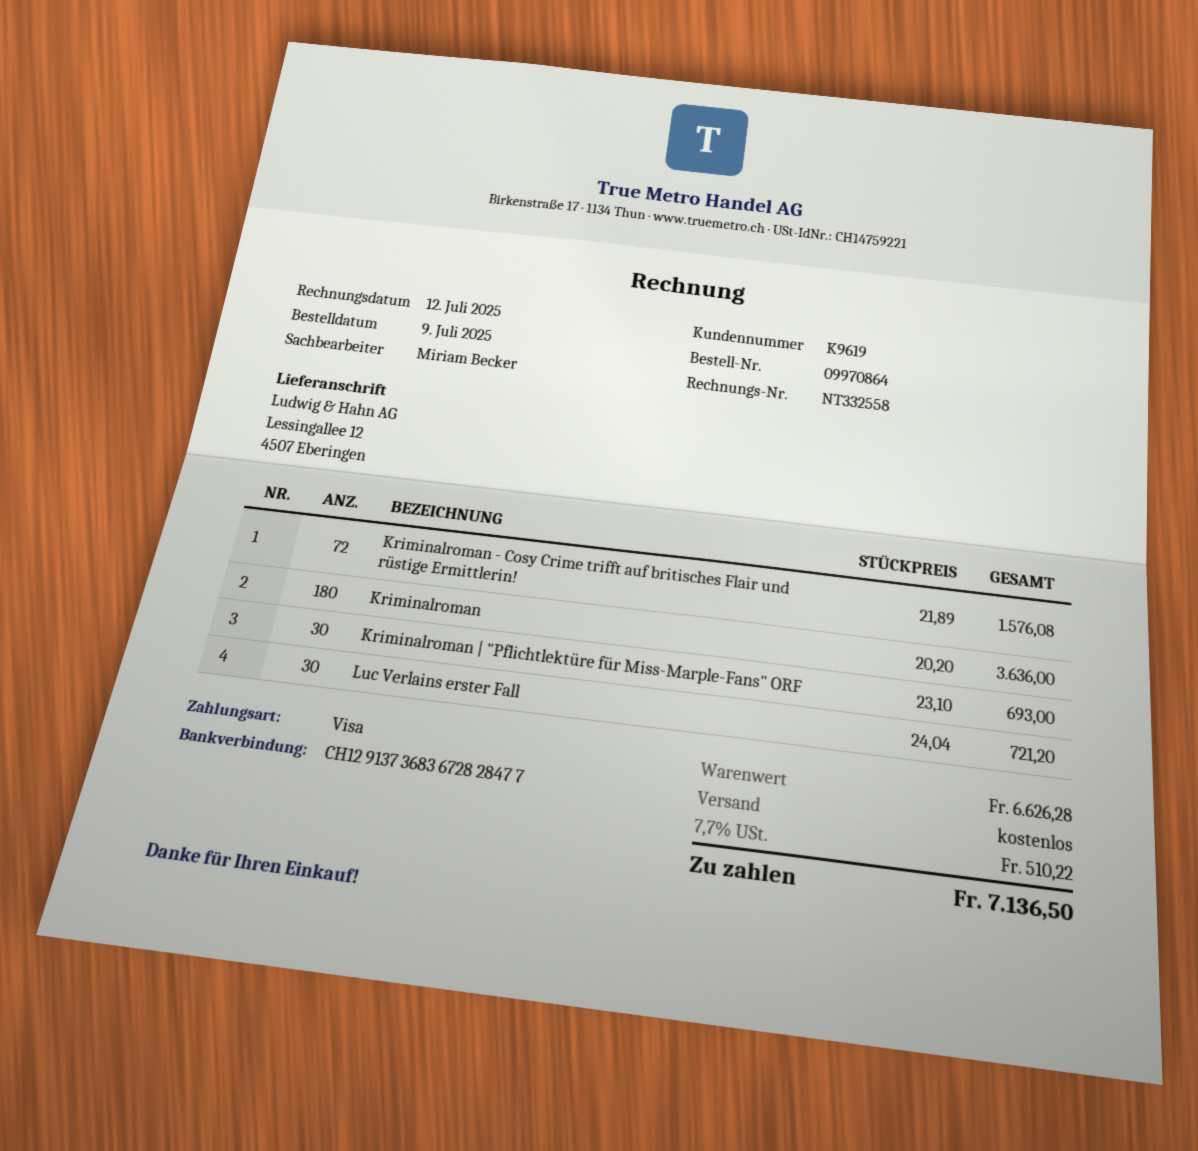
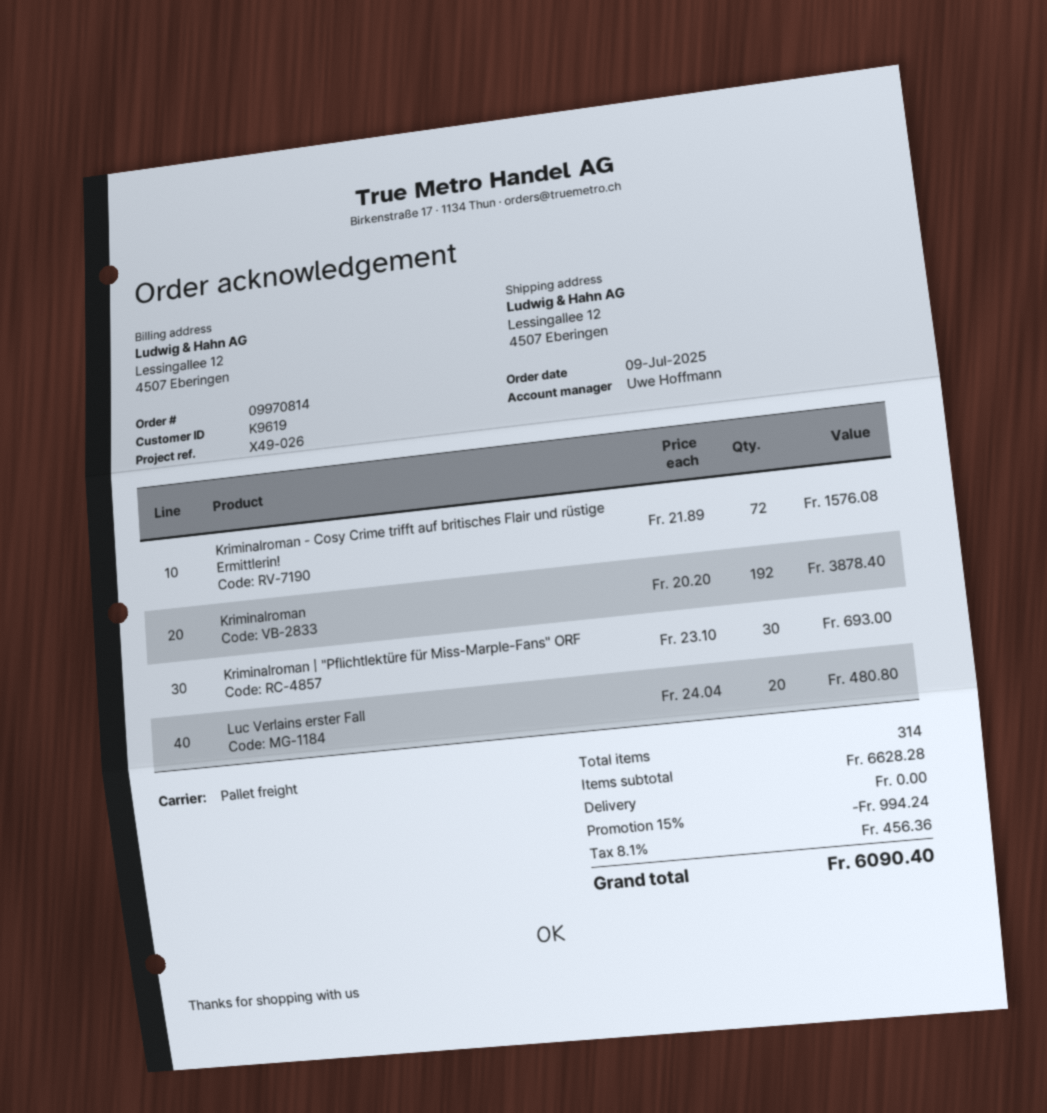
order number: 09970864 -> 09970814
sales rep: Miriam Becker -> Uwe Hoffmann
Kriminalroman: 180 x 20.20 = 3636.00 -> 192 x 20.20 = 3878.40
Luc Verlains erster Fall: 30 x 24.04 = 721.20 -> 20 x 24.04 = 480.80
subtotal: 6626.28 -> 6628.28
discount: none -> 15% = 994.24
tax: 7.7% = 510.22 -> 8.1% = 456.36
total: 7136.50 -> 6090.40

